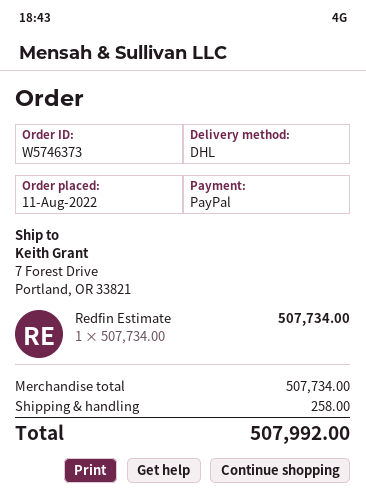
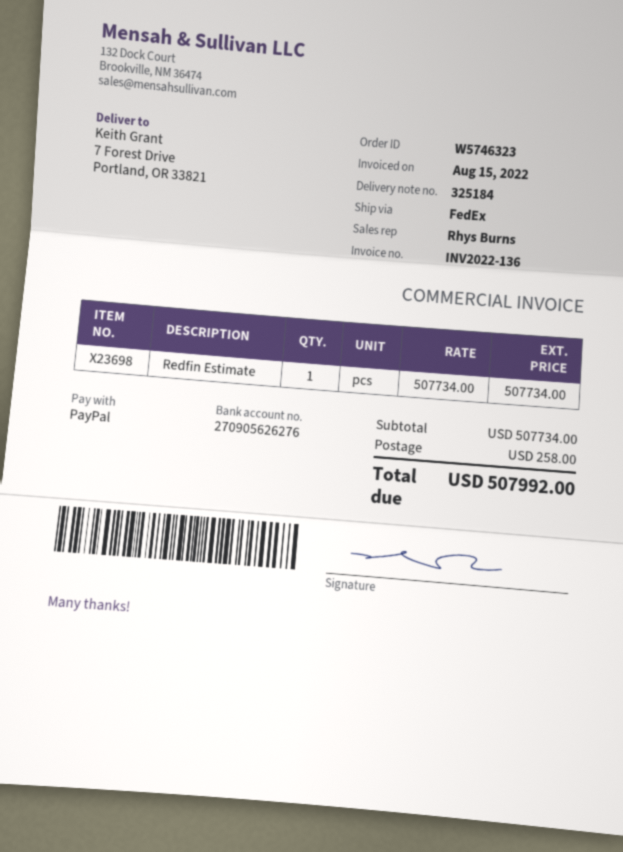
order number: W5746373 -> W5746323
shipping method: DHL -> FedEx

